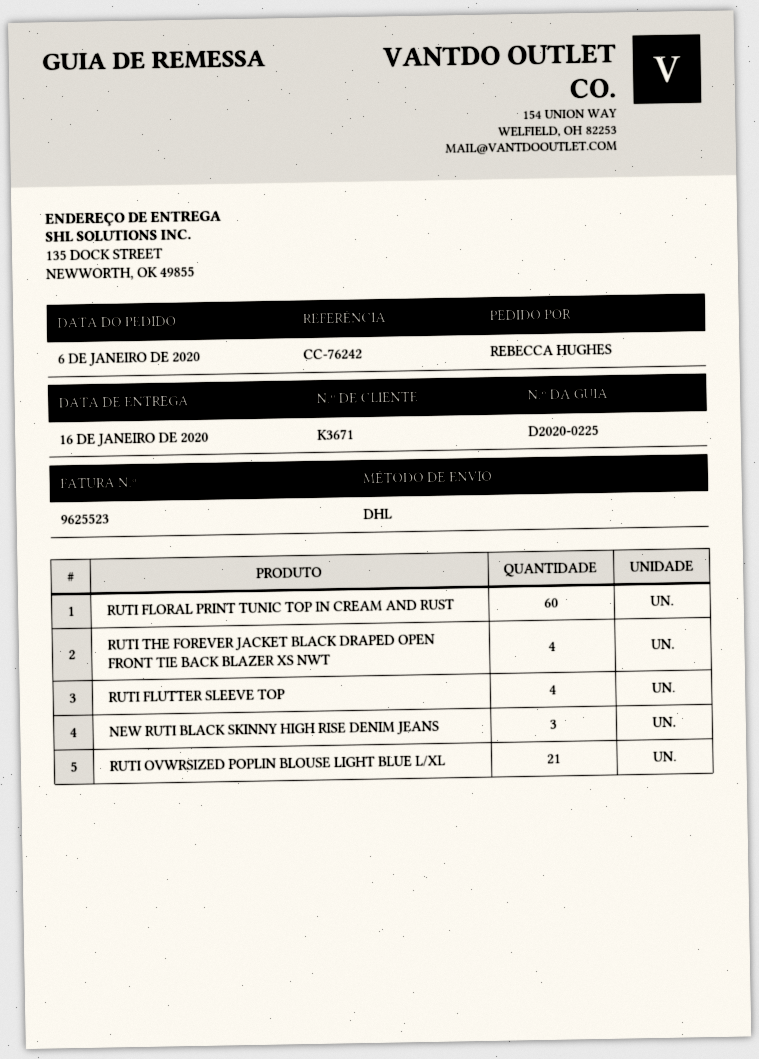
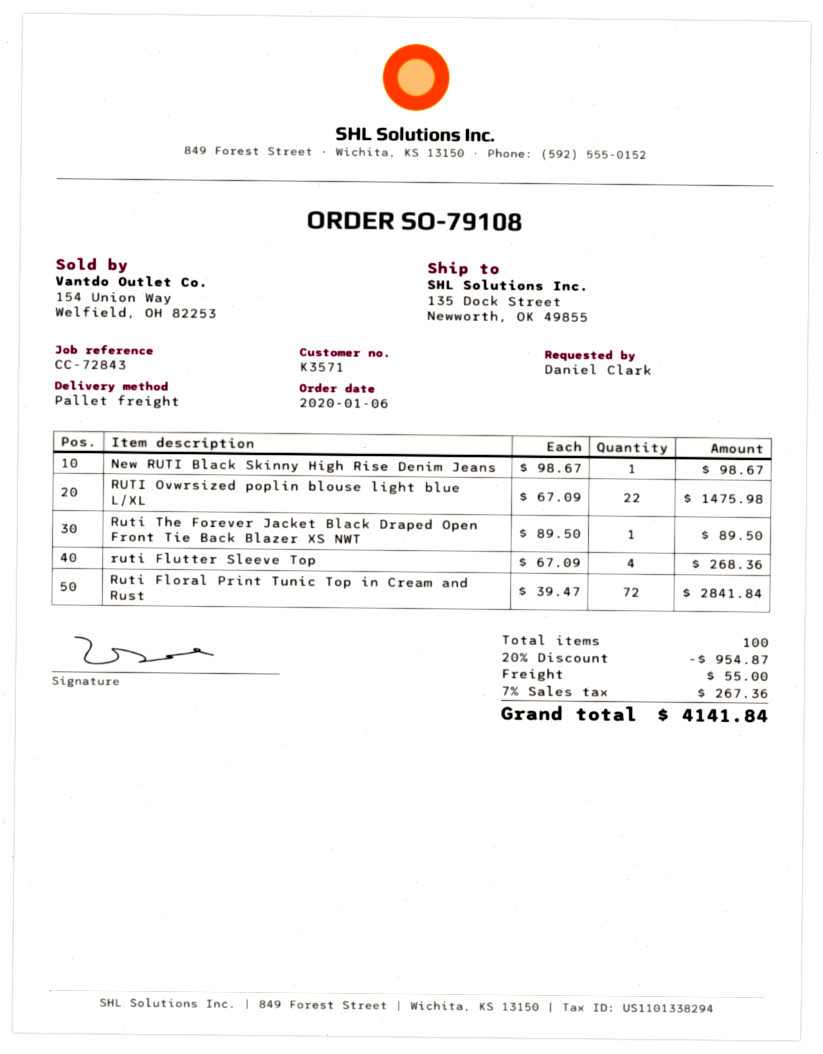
customer number: K3671 -> K3571
reference: CC-76242 -> CC-72843
ordered by: REBECCA HUGHES -> Daniel Clark
shipping method: DHL -> pallet freight
RUTI FLORAL PRINT TUNIC TOP IN CREAM AND RUST: 60 -> 72
RUTI THE FOREVER JACKET BLACK DRAPED OPEN FRONT TIE BACK BLAZER XS NWT: 4 -> 1
NEW RUTI BLACK SKINNY HIGH RISE DENIM JEANS: 3 -> 1
RUTI OVWRSIZED POPLIN BLOUSE LIGHT BLUE L/XL: 21 -> 22

